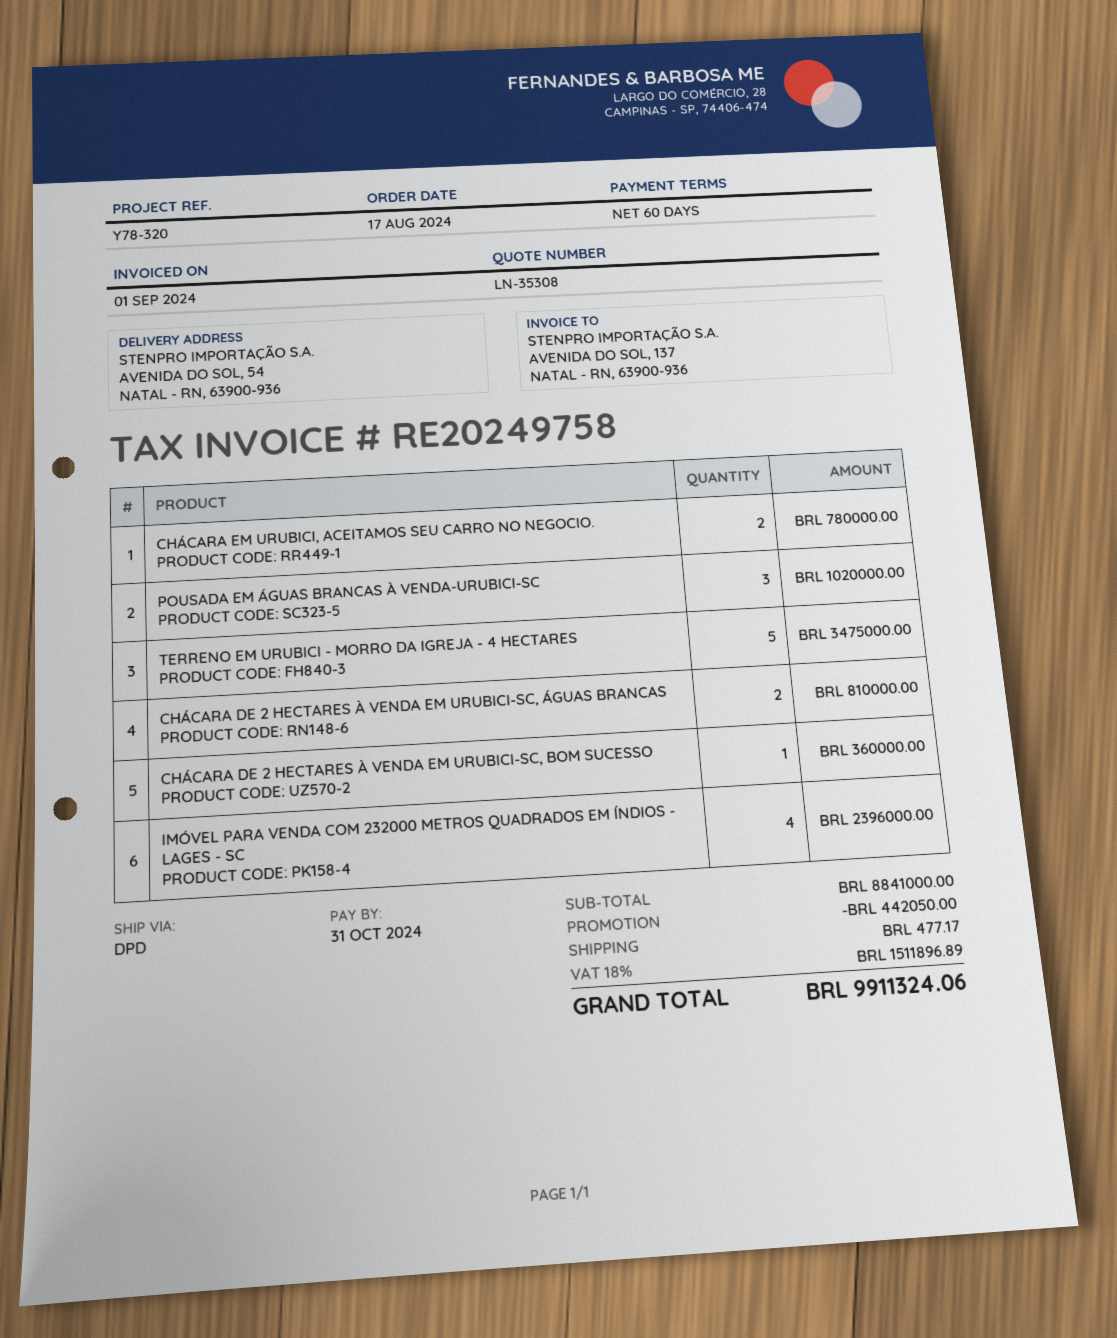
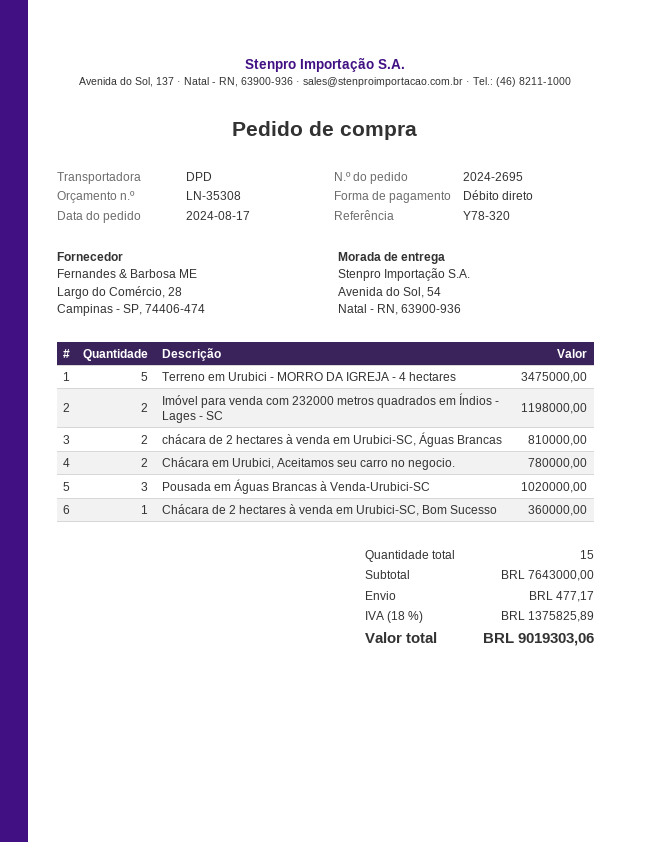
IMÓVEL PARA VENDA COM 232000 METROS QUADRADOS EM ÍNDIOS - LAGES - SC: 4 for 2396000.00 -> 2 for 1198000.00
subtotal: 8841000.00 -> 7643000.00
discount: 442050.00 -> none
tax: 18% = 1511896.89 -> 18% = 1375825.89
total: 9911324.06 -> 9019303.06

